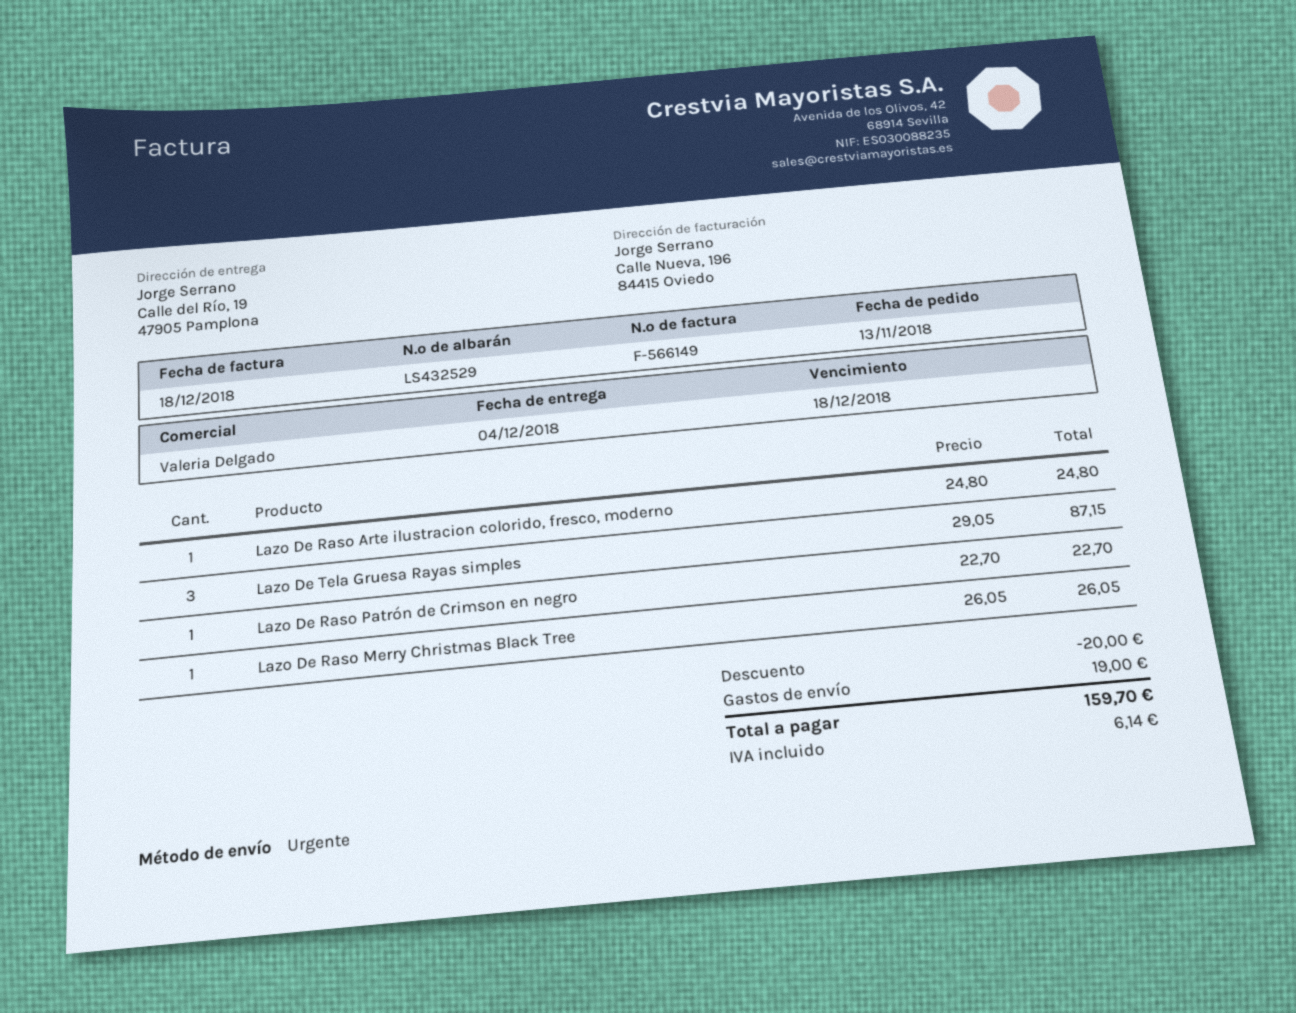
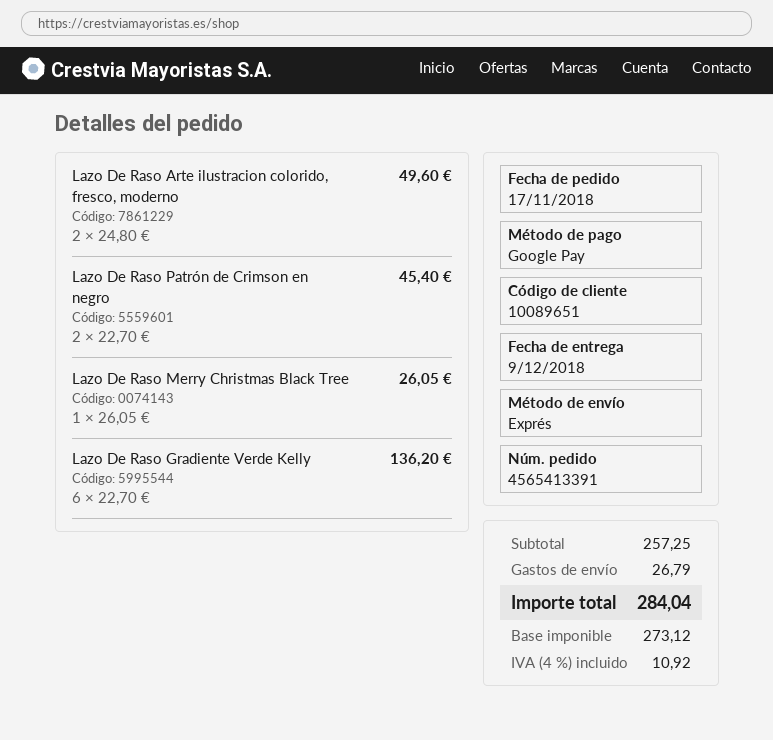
order date: 2018-11-13 -> 2018-11-17
delivery date: 2018-12-04 -> 2018-12-09
Lazo De Raso Arte ilustracion colorido, fresco, moderno: 1 x 24.80 = 24.80 -> 2 x 24.80 = 49.60
Lazo De Tela Gruesa Rayas simples: 3 x 29.05 = 87.15 -> none
Lazo De Raso Patrón de Crimson en negro: 1 x 22.70 = 22.70 -> 2 x 22.70 = 45.40
Lazo De Raso Gradiente Verde Kelly: none -> 6 x 22.70 = 136.20
discount: 20.00 -> none
shipping: 19.00 -> 26.79
tax: 6.14 -> 10.92
total: 159.70 -> 284.04

